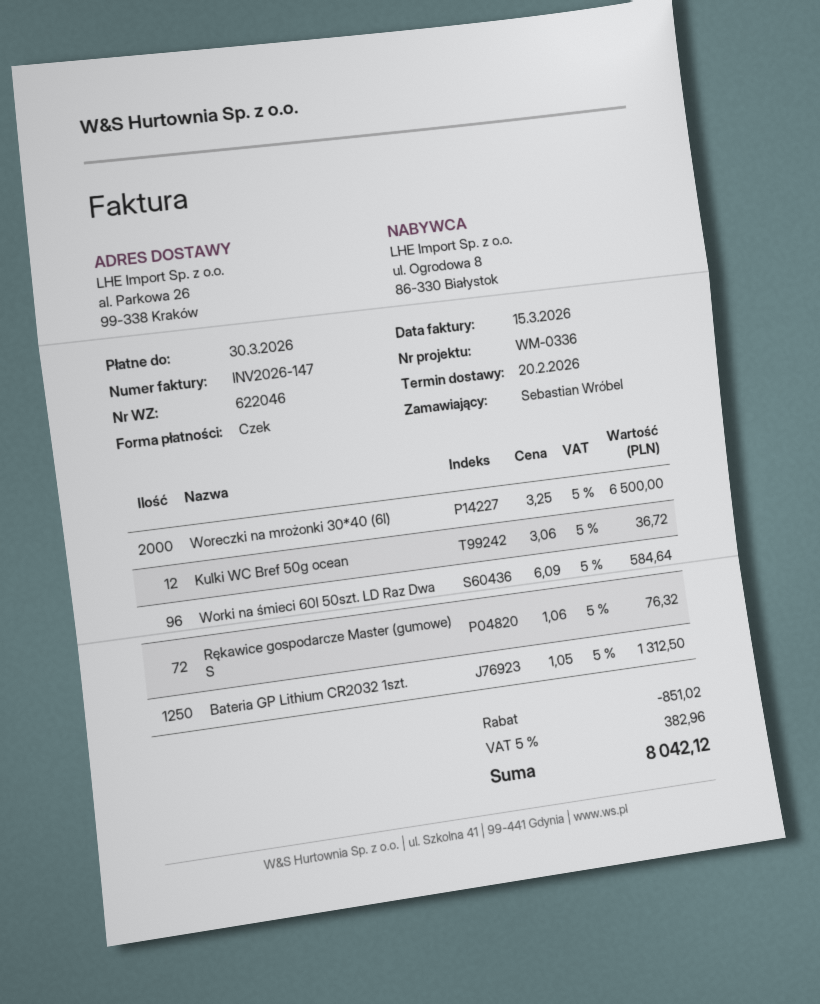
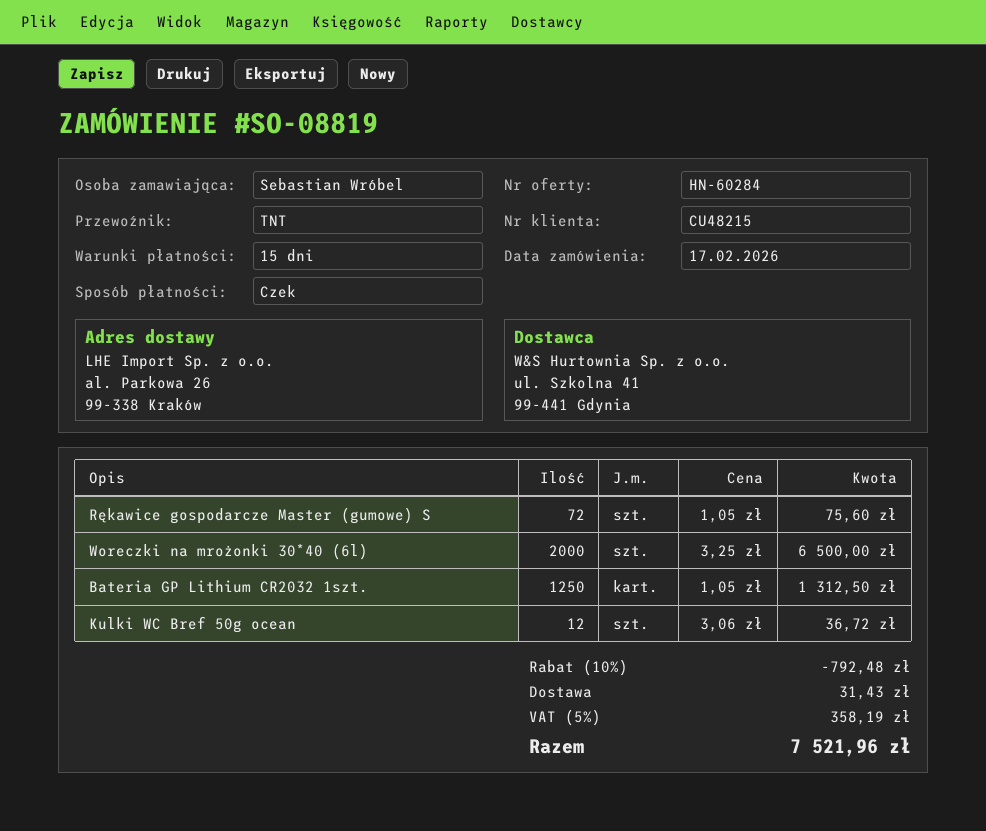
Worki na śmieci 60l 50szt. LD Raz Dwa: 96 x 6.09 = 584.64 -> none
Rękawice gospodarcze Master (gumowe) S: 72 x 1.06 = 76.32 -> 72 x 1.05 = 75.60
discount: 851.02 -> 792.48
shipping: none -> 31.43
tax: 5% = 382.96 -> 5% = 358.19
total: 8042.12 -> 7521.96

